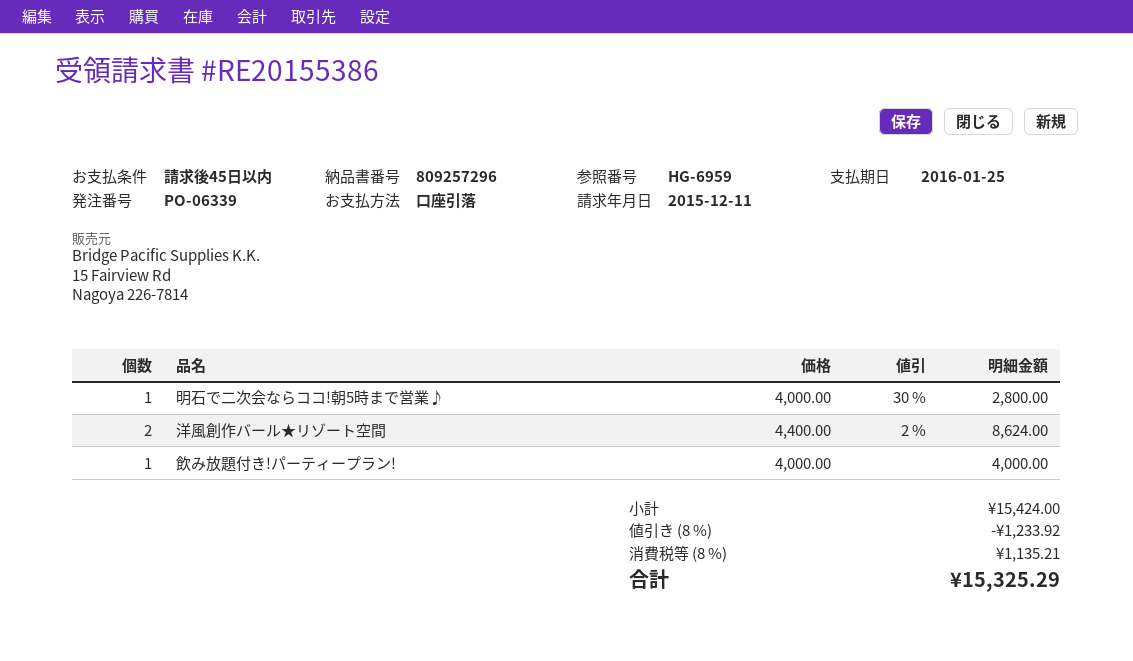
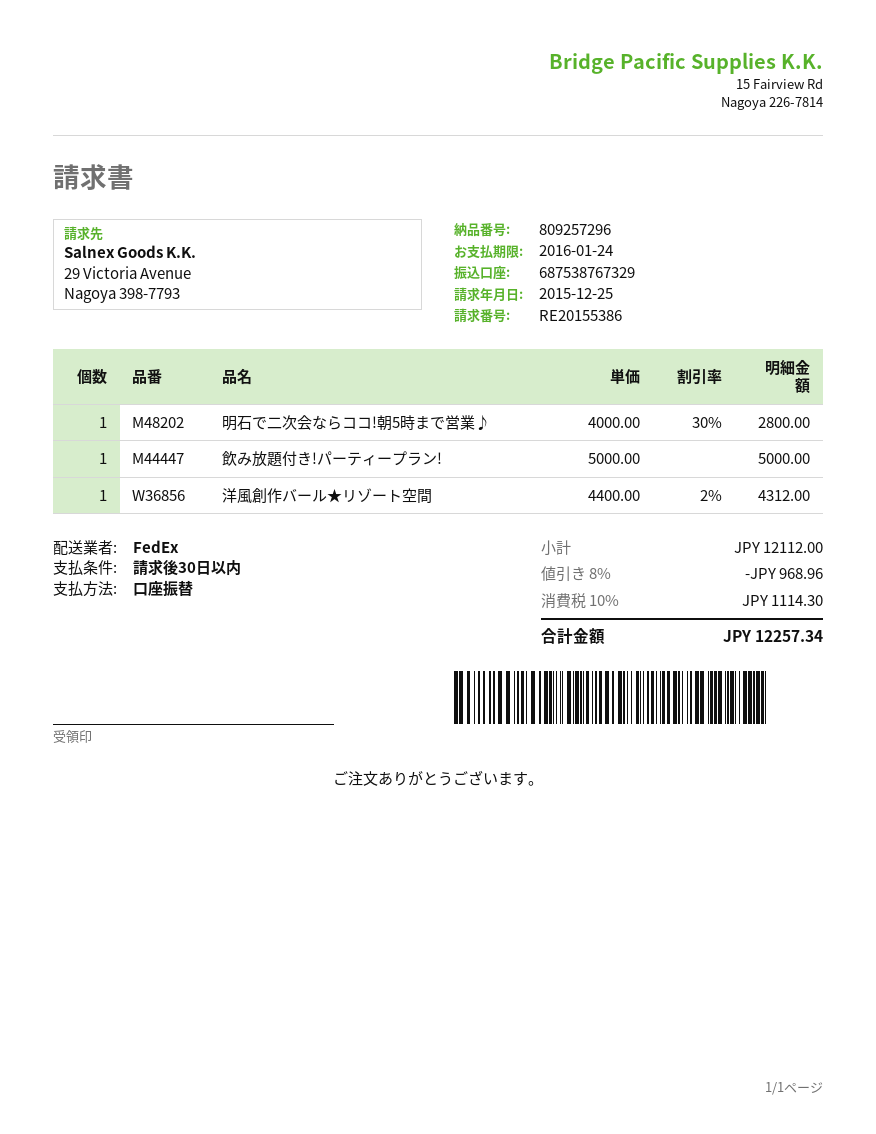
invoice date: 2015-12-11 -> 2015-12-25
payment terms: 45 days -> 30 days
due date: 2016-01-25 -> 2016-01-24
洋風創作バール★リゾート空間: 2 x 4400.00 - 2% = 8624.00 -> 1 x 4400.00 - 2% = 4312.00
飲み放題付き!パーティープラン!: 1 x 4000.00 = 4000.00 -> 1 x 5000.00 = 5000.00
subtotal: 15424.00 -> 12112.00
discount: 8% = 1233.92 -> 8% = 968.96
tax: 8% = 1135.21 -> 10% = 1114.30
total: 15325.29 -> 12257.34

